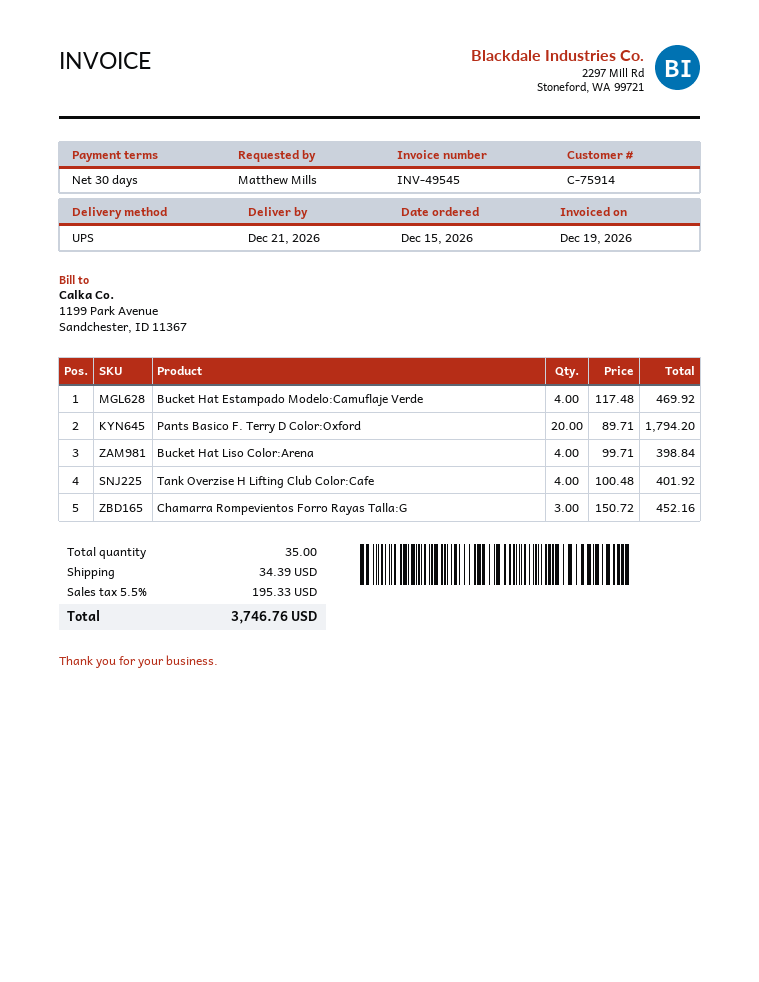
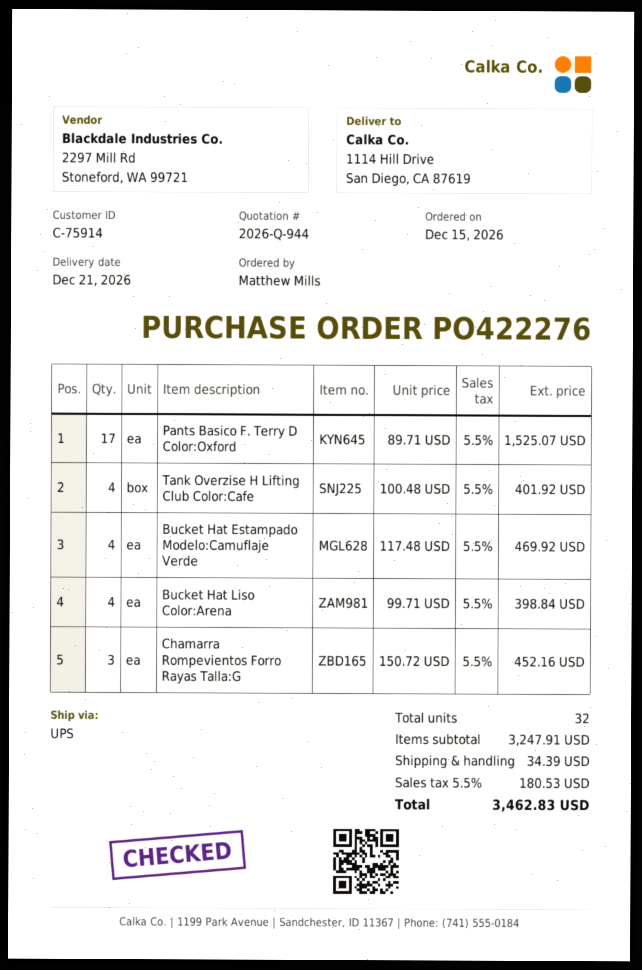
Pants Basico F. Terry D Color:Oxford: 20 x 89.71 = 1794.20 -> 17 x 89.71 = 1525.07
total quantity: 35 -> 32
tax: 5.5% = 195.33 -> 5.5% = 180.53
total: 3746.76 -> 3462.83

